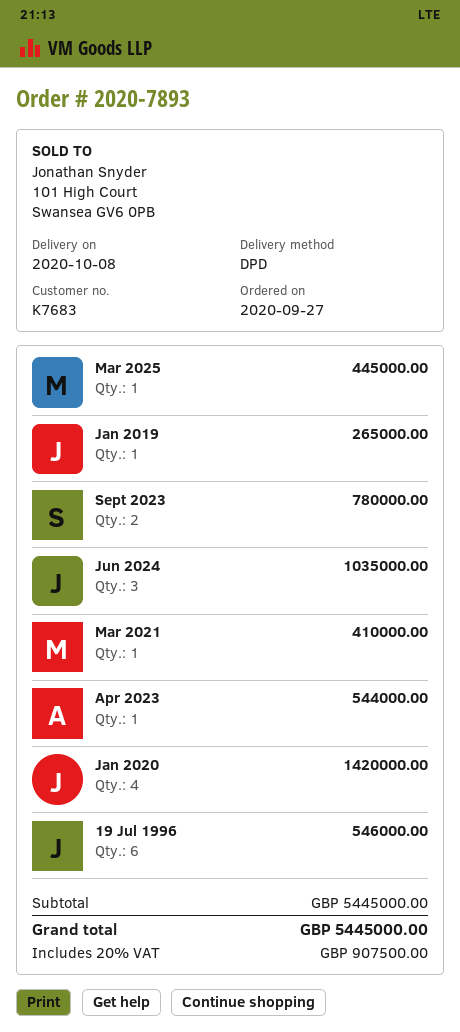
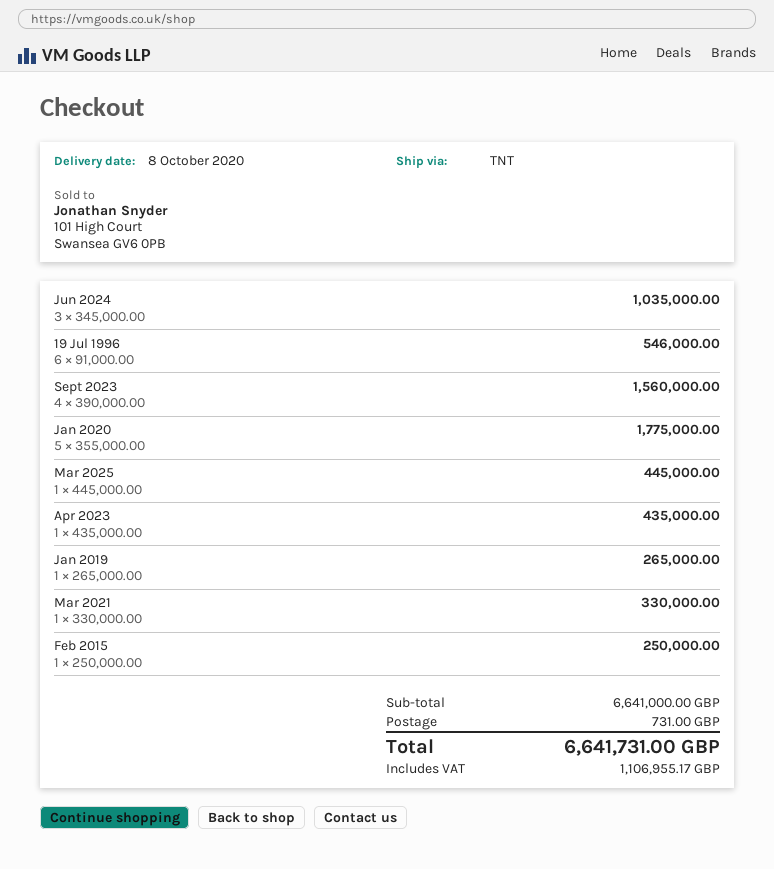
shipping method: DPD -> TNT
Sept 2023: 2 for 780000.00 -> 4 for 1560000.00
Mar 2021: 1 for 410000.00 -> 1 for 330000.00
Apr 2023: 1 for 544000.00 -> 1 for 435000.00
Jan 2020: 4 for 1420000.00 -> 5 for 1775000.00
Feb 2015: none -> 1 for 250000.00
subtotal: 5445000.00 -> 6641000.00
shipping: none -> 731.00
tax: 907500.00 -> 1106955.17
total: 5445000.00 -> 6641731.00

